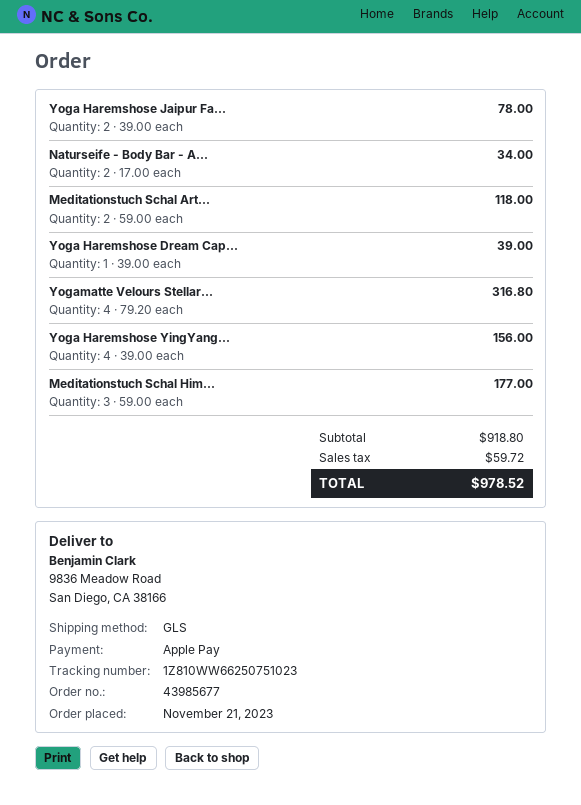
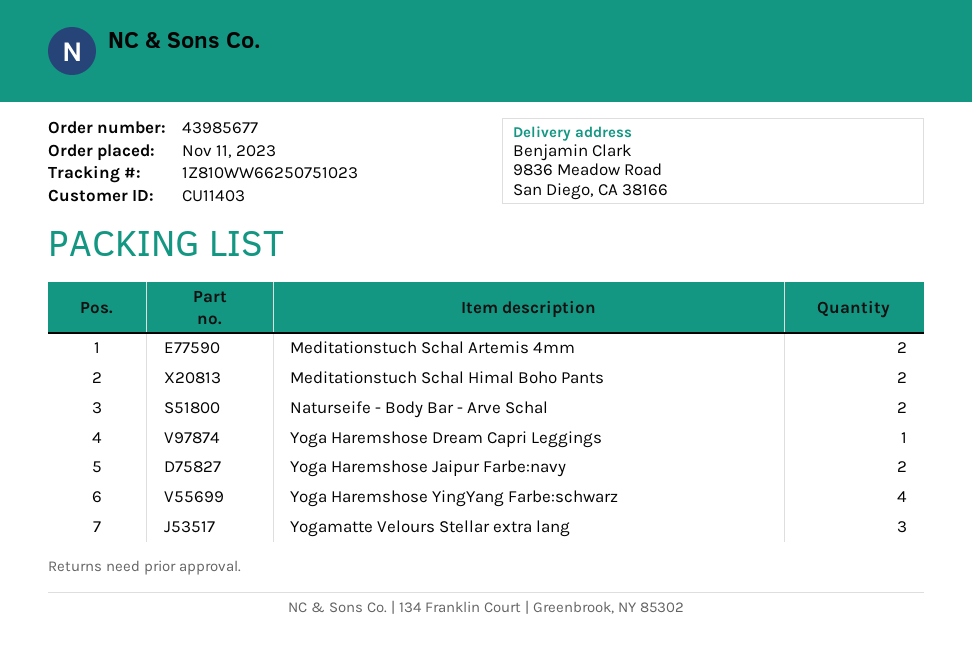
order date: 2023-11-21 -> 2023-11-11
Yogamatte Velours Stellar...: 4 -> 3
Meditationstuch Schal Him...: 3 -> 2

